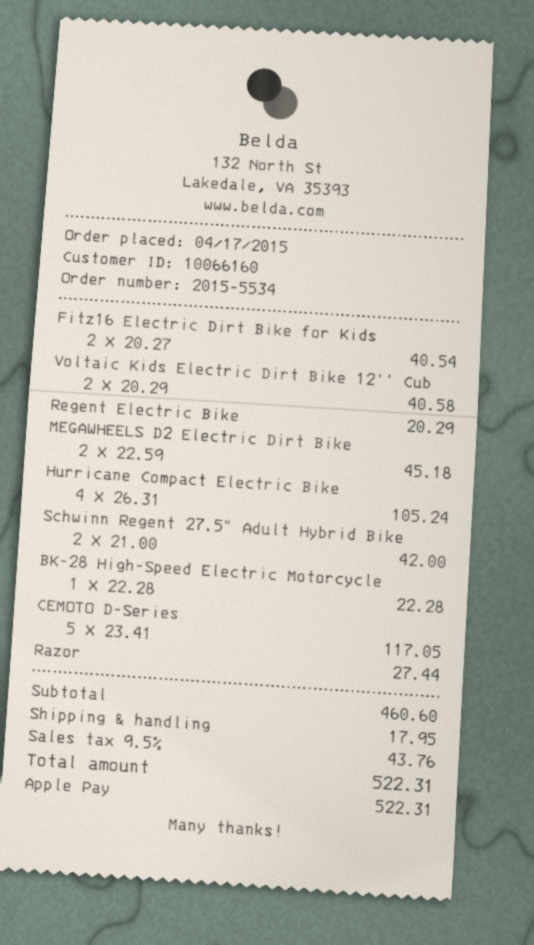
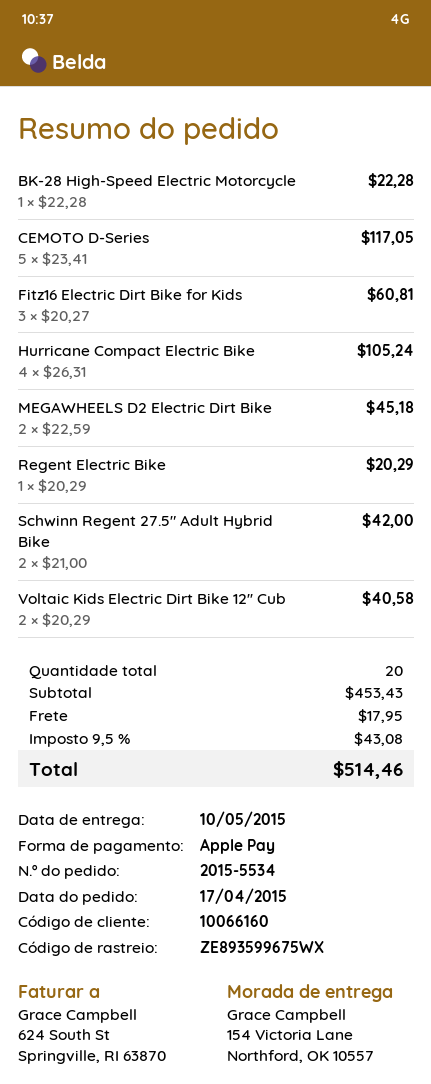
Fitz16 Electric Dirt Bike for Kids: 2 x 20.27 = 40.54 -> 3 x 20.27 = 60.81
Razor: 1 x 27.44 = 27.44 -> none
subtotal: 460.60 -> 453.43
tax: 9.5% = 43.76 -> 9.5% = 43.08
total: 522.31 -> 514.46

